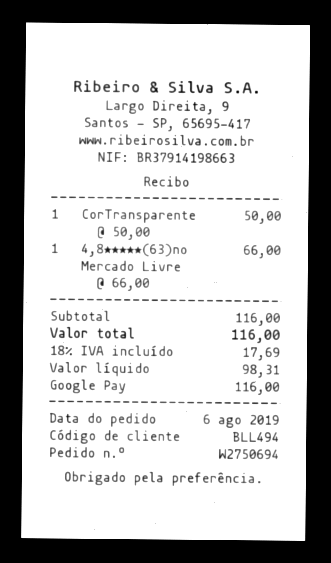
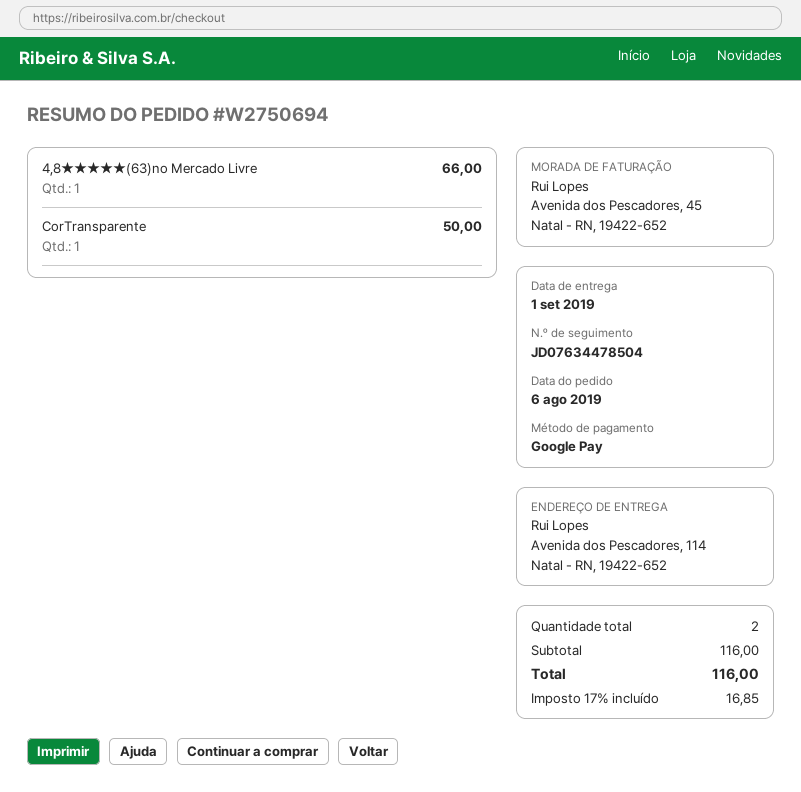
tax: 18% = 17.69 -> 17% = 16.85

